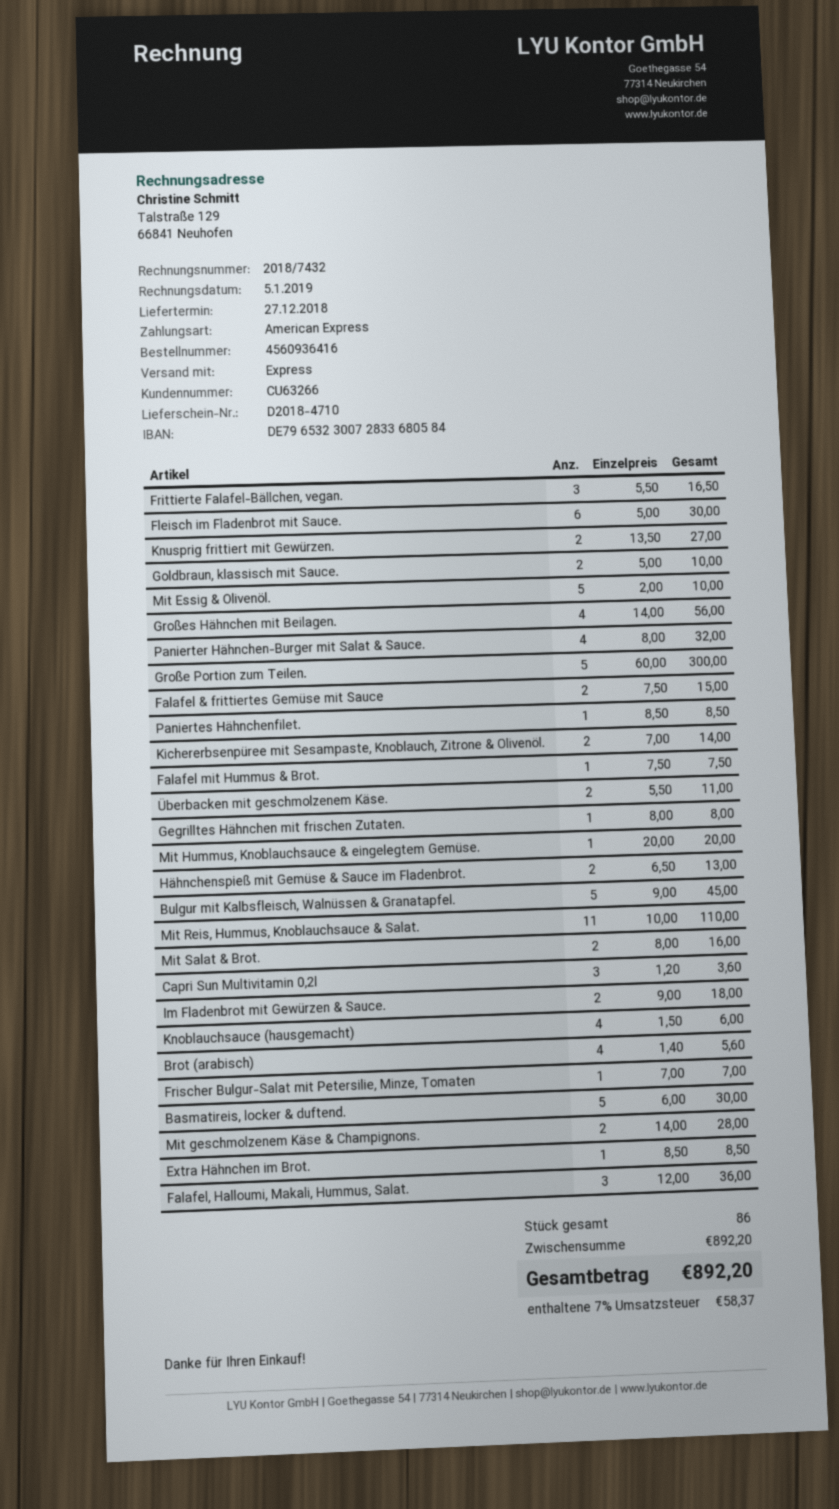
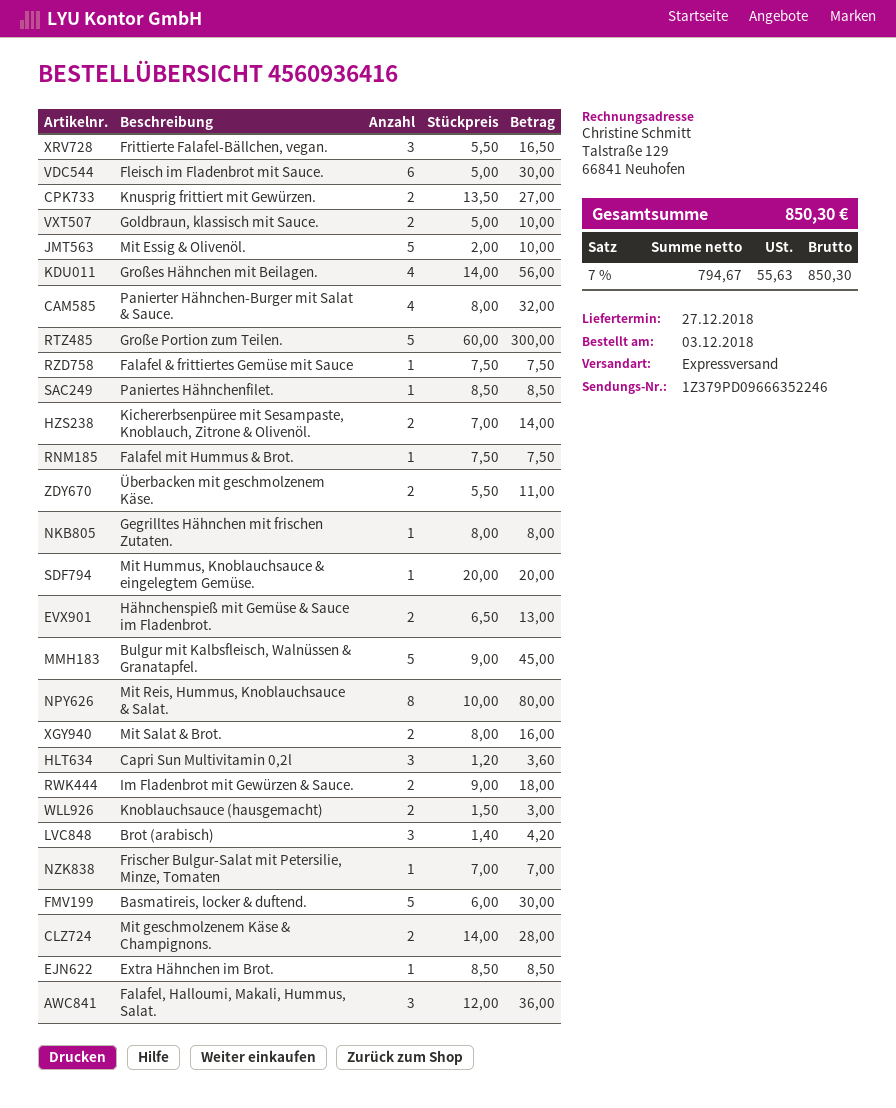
Falafel & frittiertes Gemüse mit Sauce: 2 x 7.50 = 15.00 -> 1 x 7.50 = 7.50
Mit Reis, Hummus, Knoblauchsauce & Salat.: 11 x 10.00 = 110.00 -> 8 x 10.00 = 80.00
Knoblauchsauce (hausgemacht): 4 x 1.50 = 6.00 -> 2 x 1.50 = 3.00
Brot (arabisch): 4 x 1.40 = 5.60 -> 3 x 1.40 = 4.20
tax: 7% = 58.37 -> 7% = 55.63
total: 892.20 -> 850.30

